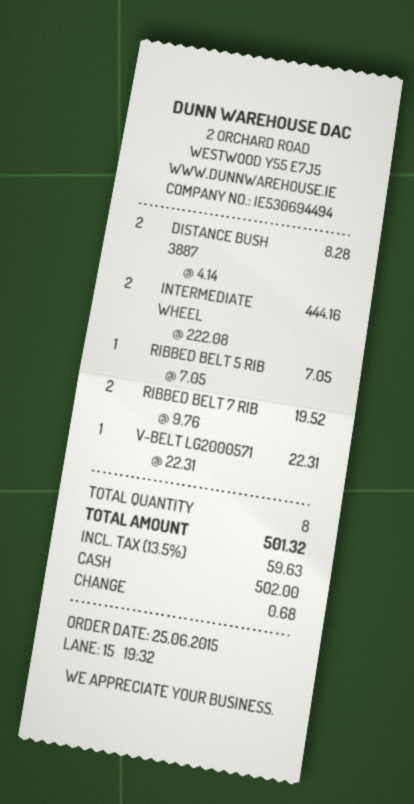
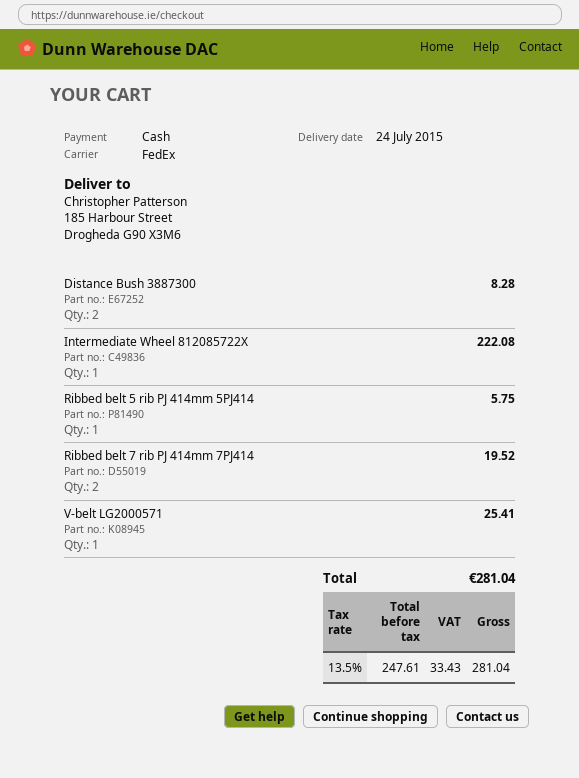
INTERMEDIATE WHEEL: 2 for 444.16 -> 1 for 222.08
RIBBED BELT 5 RIB: 1 for 7.05 -> 1 for 5.75
V-BELT LG2000571: 1 for 22.31 -> 1 for 25.41
tax: 13.5% = 59.63 -> 13.5% = 33.43
total: 501.32 -> 281.04

